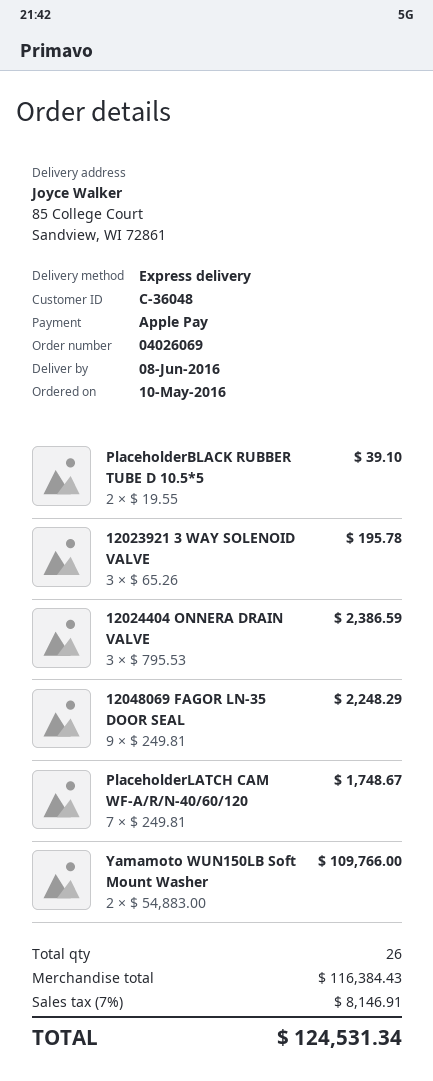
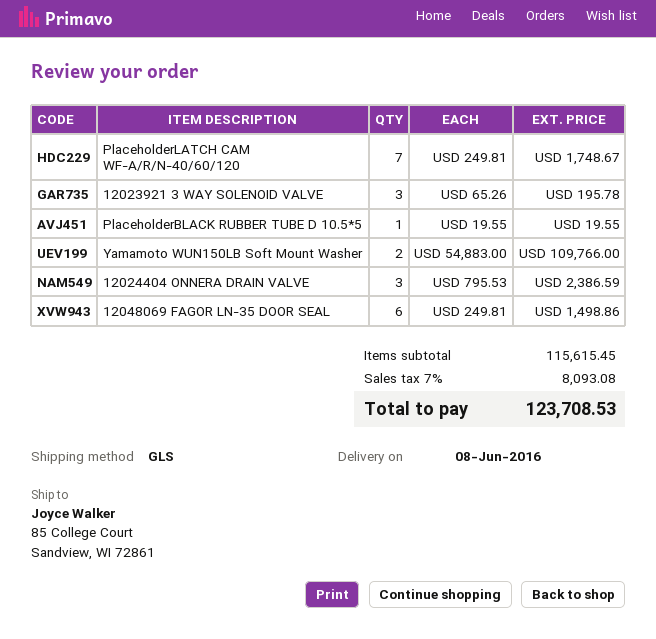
shipping method: express -> GLS
PlaceholderBLACK RUBBER TUBE D 10.5*5: 2 x 19.55 = 39.10 -> 1 x 19.55 = 19.55
12048069 FAGOR LN-35 DOOR SEAL: 9 x 249.81 = 2248.29 -> 6 x 249.81 = 1498.86
subtotal: 116384.43 -> 115615.45
tax: 7% = 8146.91 -> 7% = 8093.08
total: 124531.34 -> 123708.53

